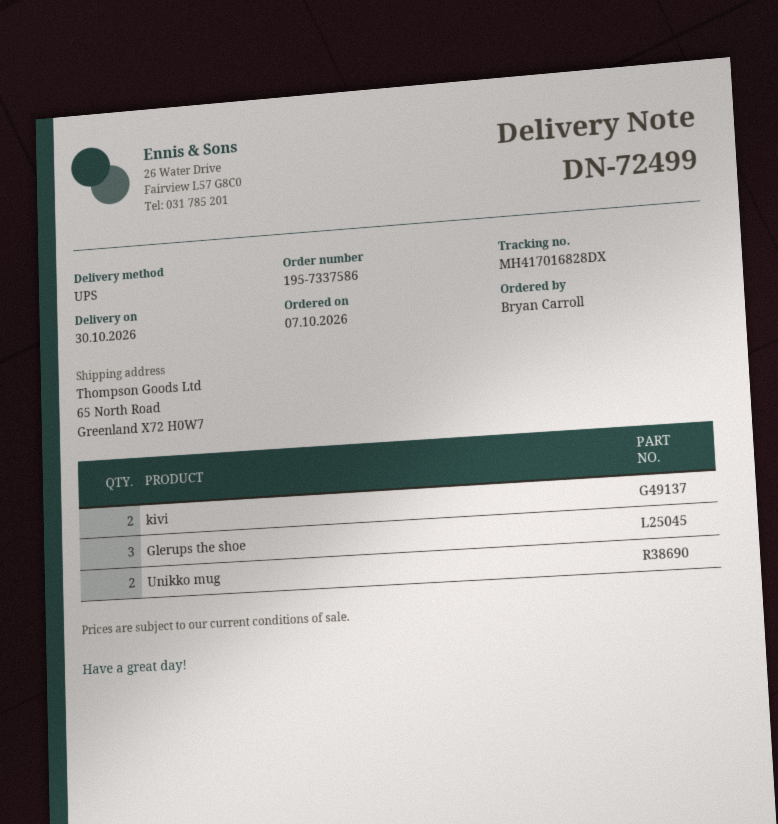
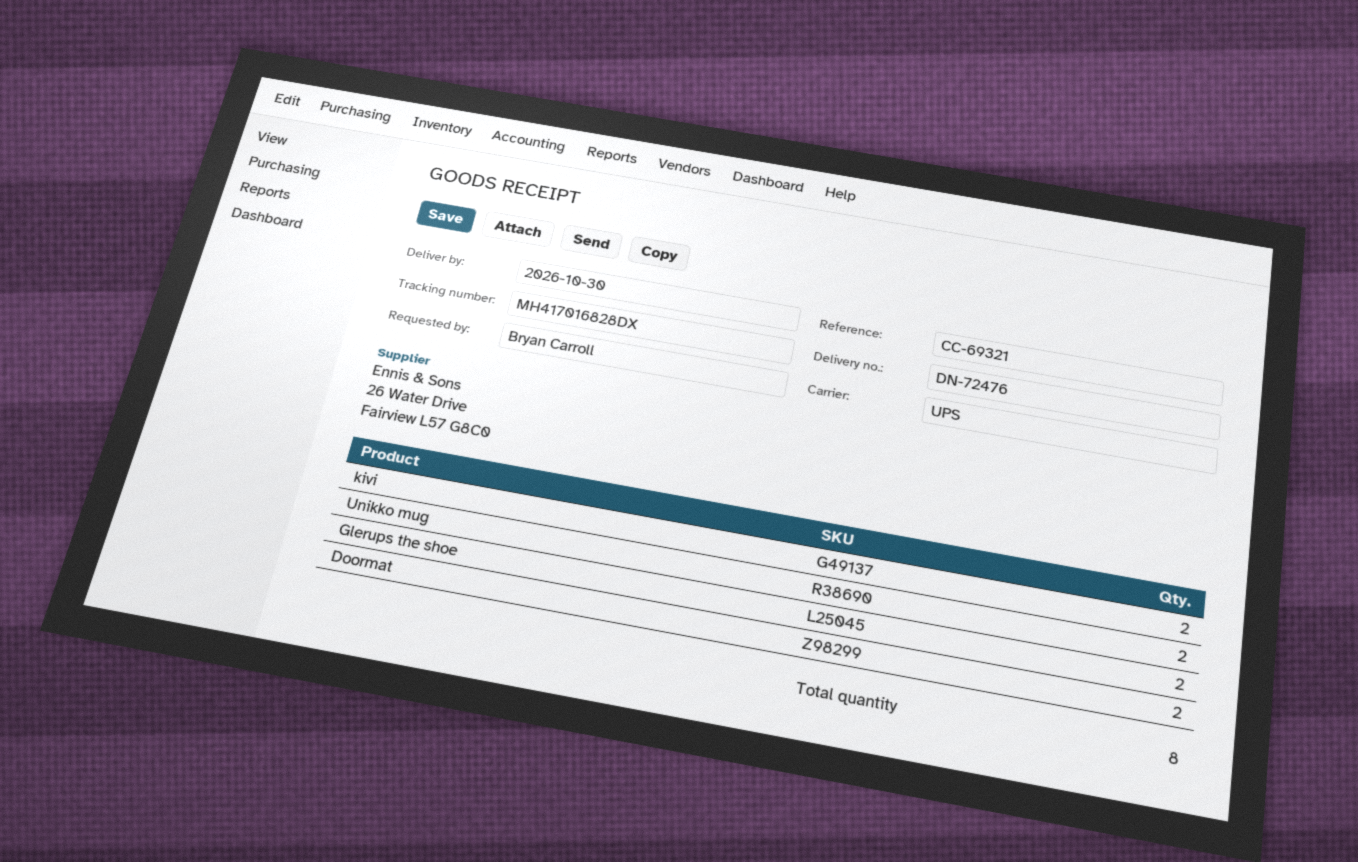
delivery note number: DN-72499 -> DN-72476
Glerups the shoe: 3 -> 2
Doormat: none -> 2

